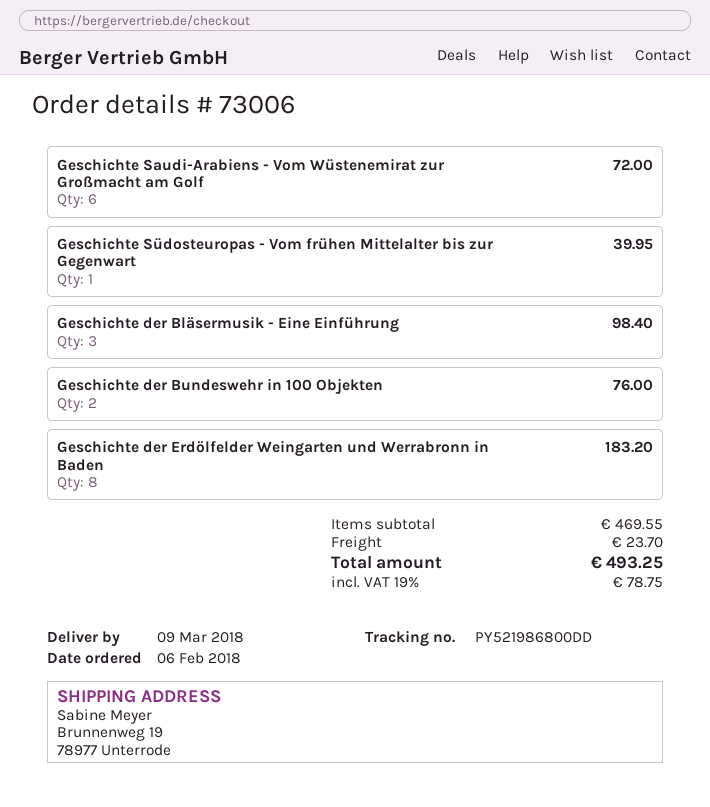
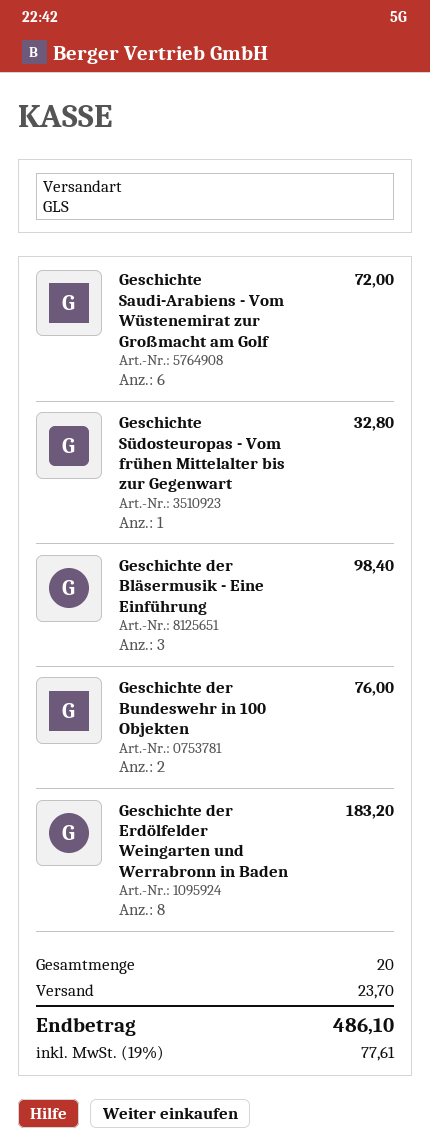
Geschichte Südosteuropas - Vom frühen Mittelalter bis zur Gegenwart: 1 for 39.95 -> 1 for 32.80
tax: 19% = 78.75 -> 19% = 77.61
total: 493.25 -> 486.10

